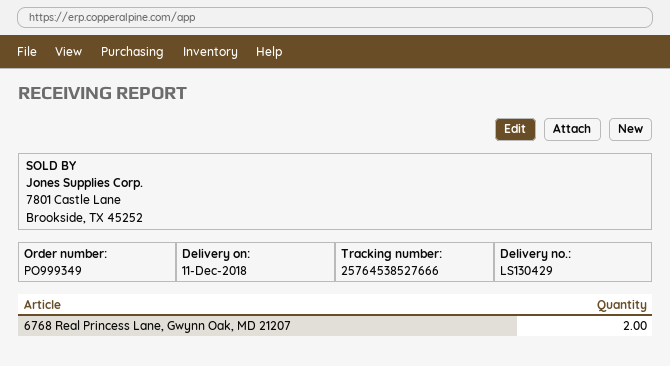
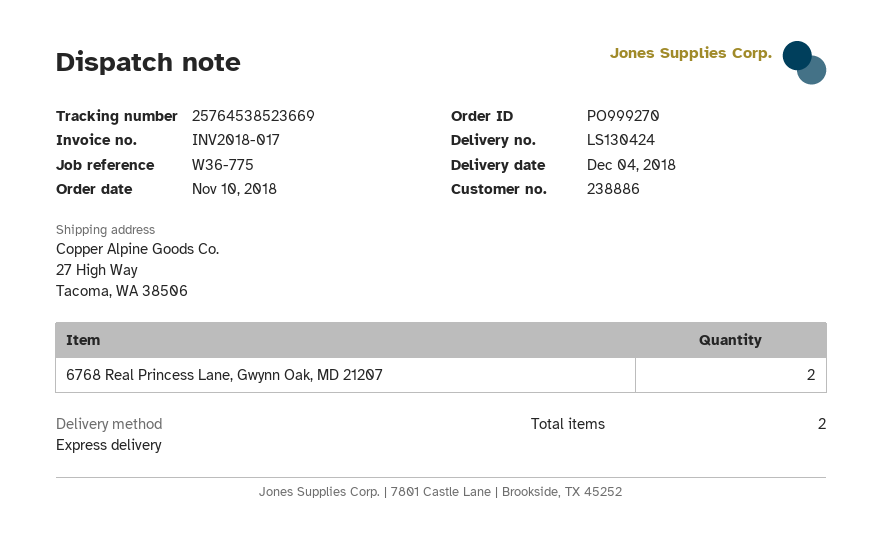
order number: PO999349 -> PO999270
delivery note number: LS130429 -> LS130424
delivery date: 2018-12-11 -> 2018-12-04
tracking number: 25764538527666 -> 25764538523669

